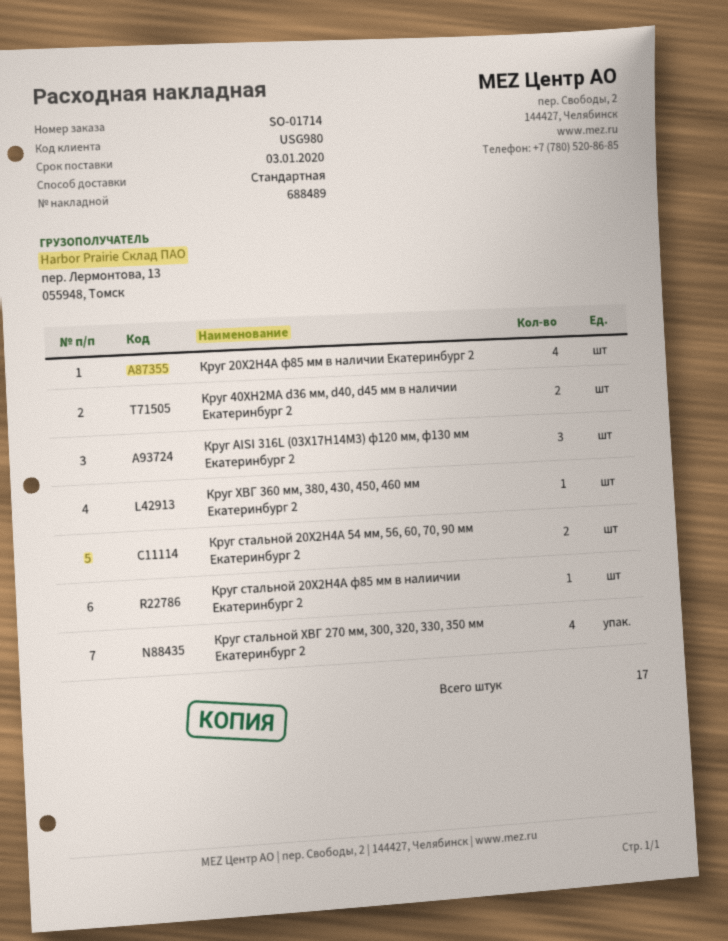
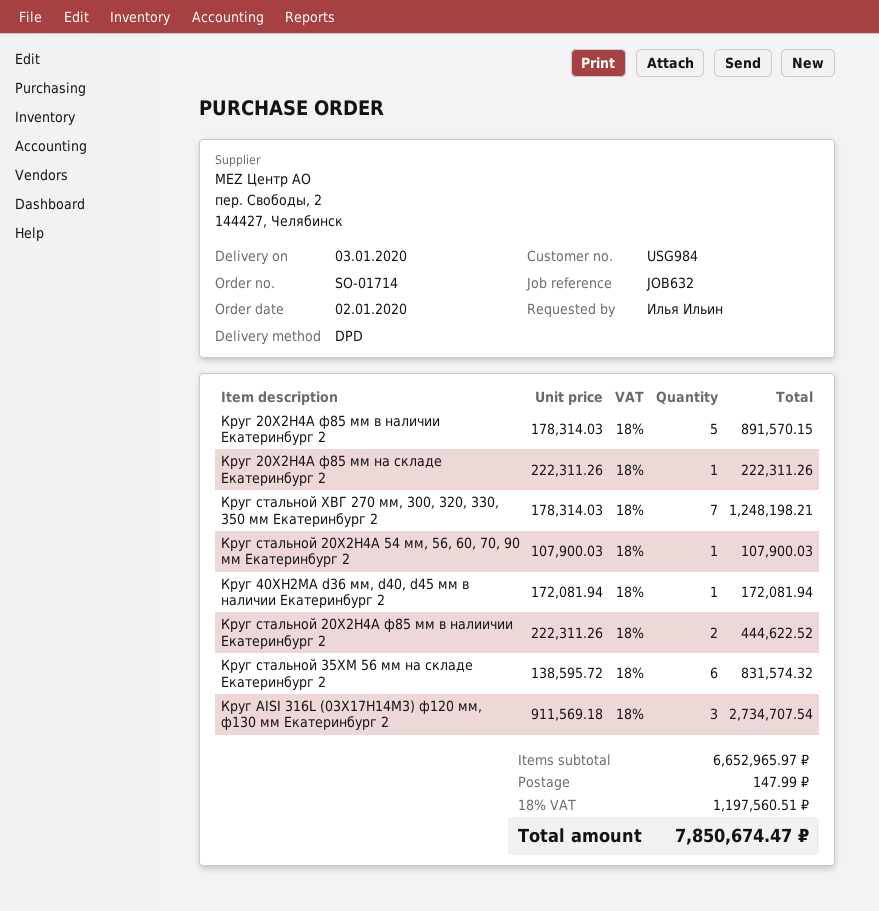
customer number: USG980 -> USG984
shipping method: standard -> DPD
Круг 20Х2Н4А ф85 мм в наличии Екатеринбург 2: 4 -> 5
Круг 40ХН2МА d36 мм, d40, d45 мм в наличии Екатеринбург 2: 2 -> 1
Круг ХВГ 360 мм, 380, 430, 450, 460 мм Екатеринбург 2: 1 -> none
Круг стальной 20Х2Н4А 54 мм, 56, 60, 70, 90 мм Екатеринбург 2: 2 -> 1
Круг стальной 20Х2Н4А ф85 мм в налиичии Екатеринбург 2: 1 -> 2
Круг стальной ХВГ 270 мм, 300, 320, 330, 350 мм Екатеринбург 2: 4 -> 7
Круг 20Х2Н4А ф85 мм на складе Екатеринбург 2: none -> 1
Круг стальной 35ХМ 56 мм на складе Екатеринбург 2: none -> 6

